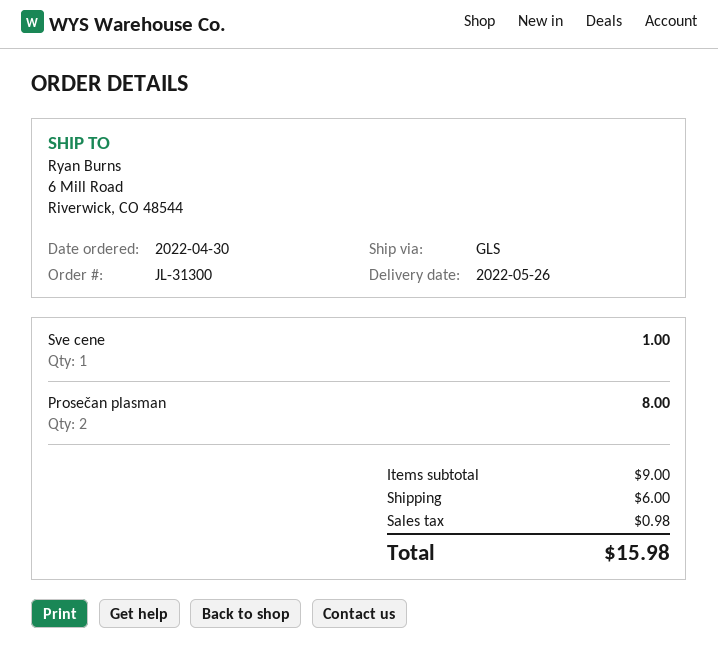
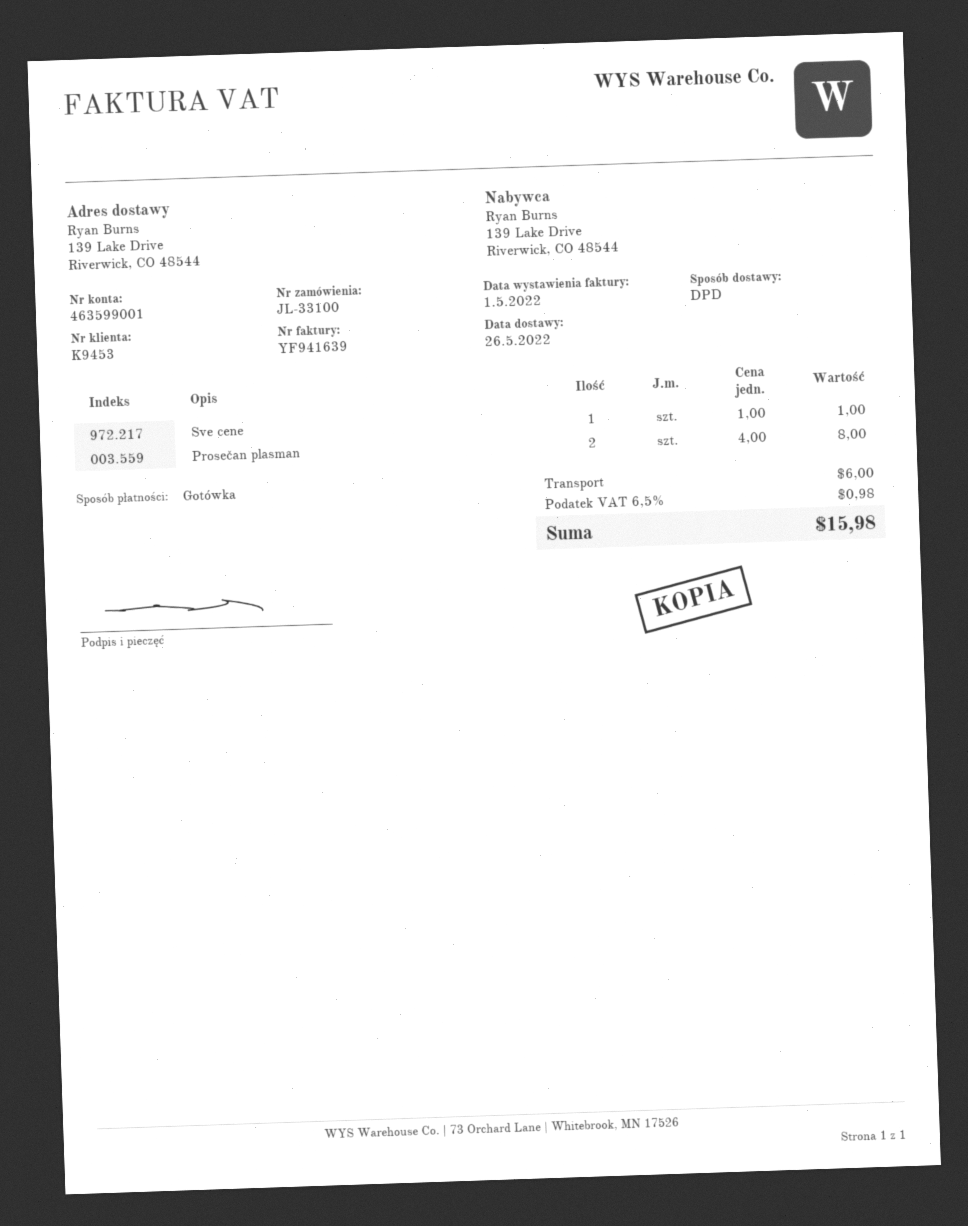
order number: JL-31300 -> JL-33100
shipping method: GLS -> DPD
ship to: 6 Mill Road, Riverwick, CO 48544 -> 139 Lake Drive, Riverwick, CO 48544

